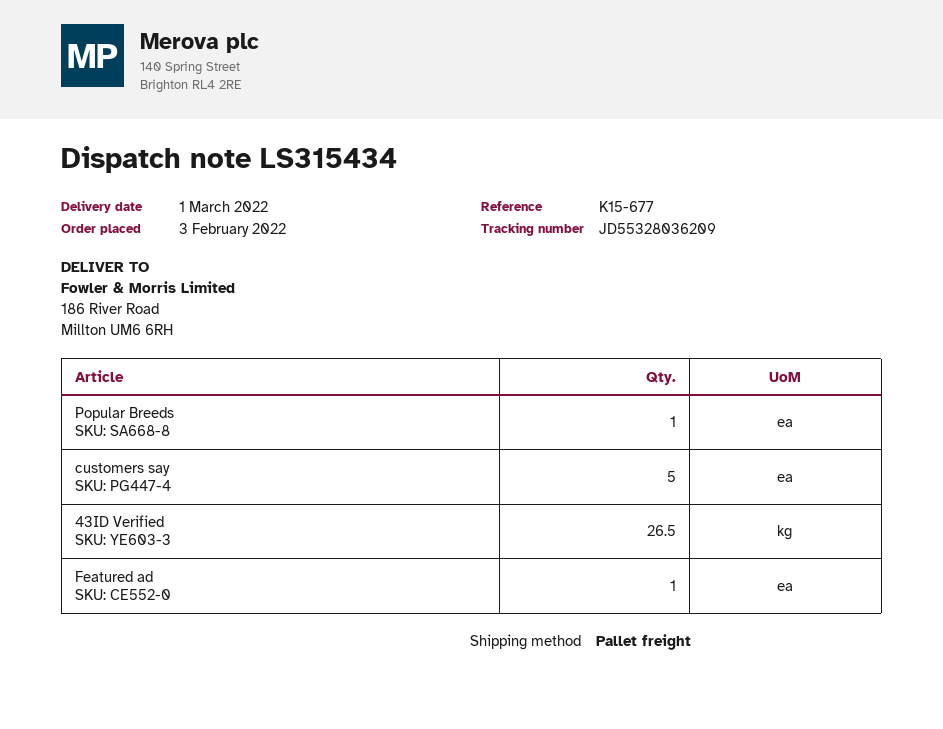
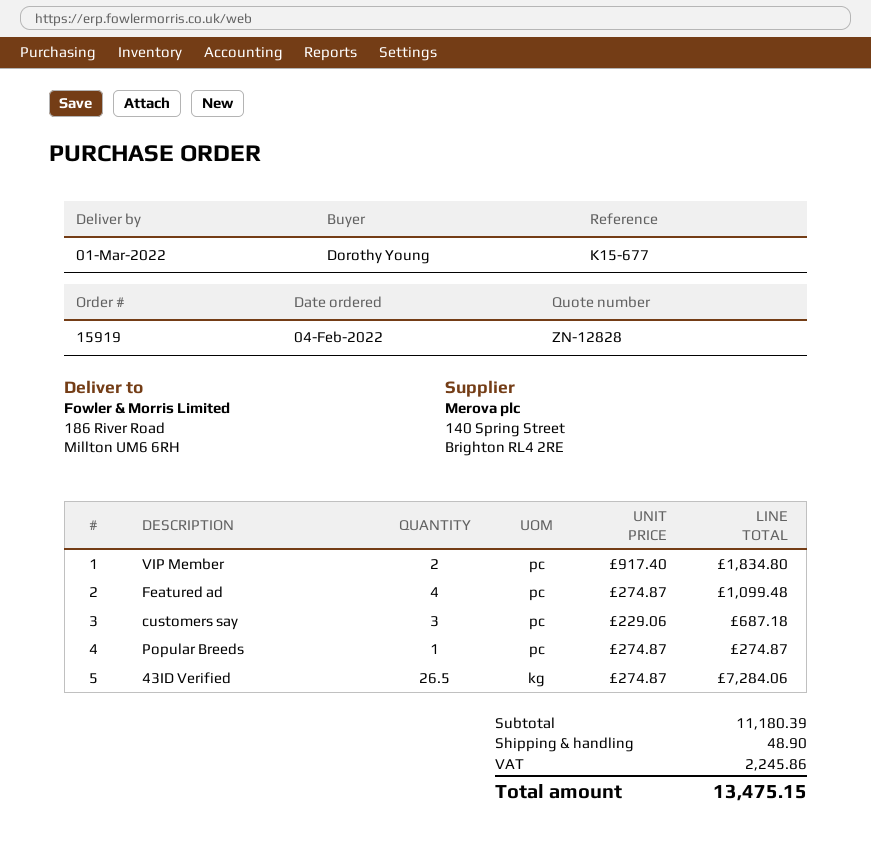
order date: 2022-02-03 -> 2022-02-04
customers say: 5 -> 3
Featured ad: 1 -> 4
VIP Member: none -> 2

